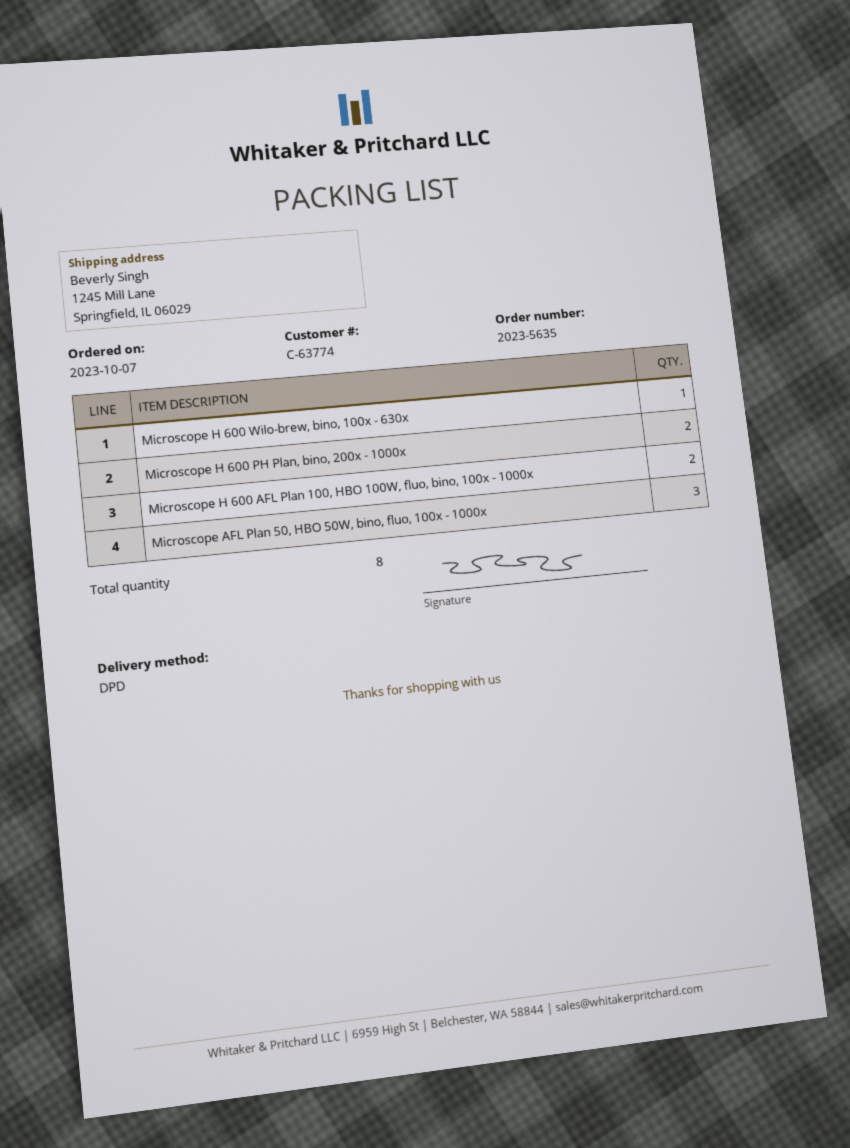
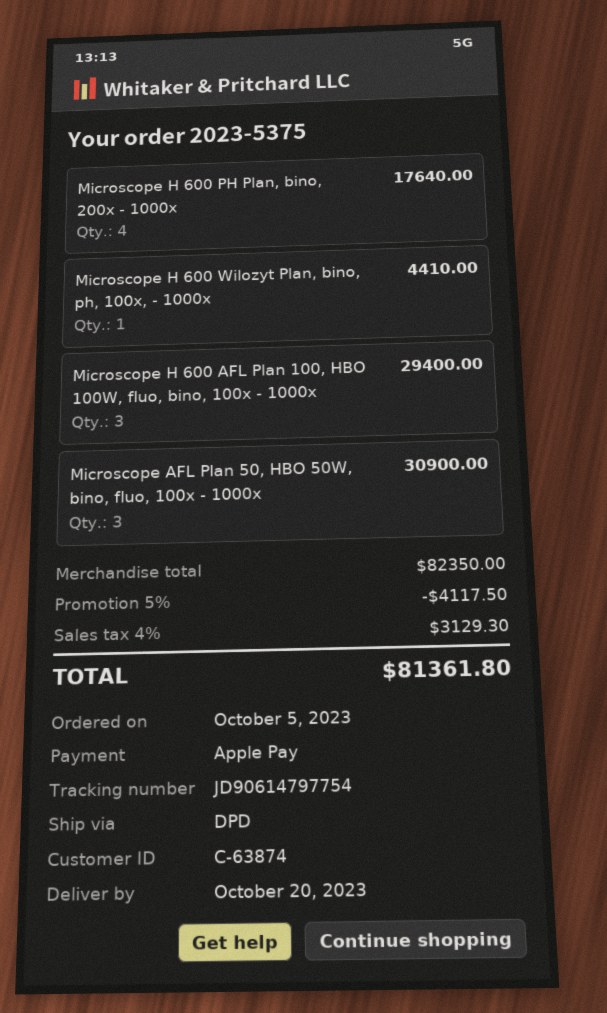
order number: 2023-5635 -> 2023-5375
order date: 2023-10-07 -> 2023-10-05
customer number: C-63774 -> C-63874
Microscope H 600 Wilo-brew, bino, 100x - 630x: 1 -> none
Microscope H 600 PH Plan, bino, 200x - 1000x: 2 -> 4
Microscope H 600 AFL Plan 100, HBO 100W, fluo, bino, 100x - 1000x: 2 -> 3
Microscope H 600 Wilozyt Plan, bino, ph, 100x, - 1000x: none -> 1

